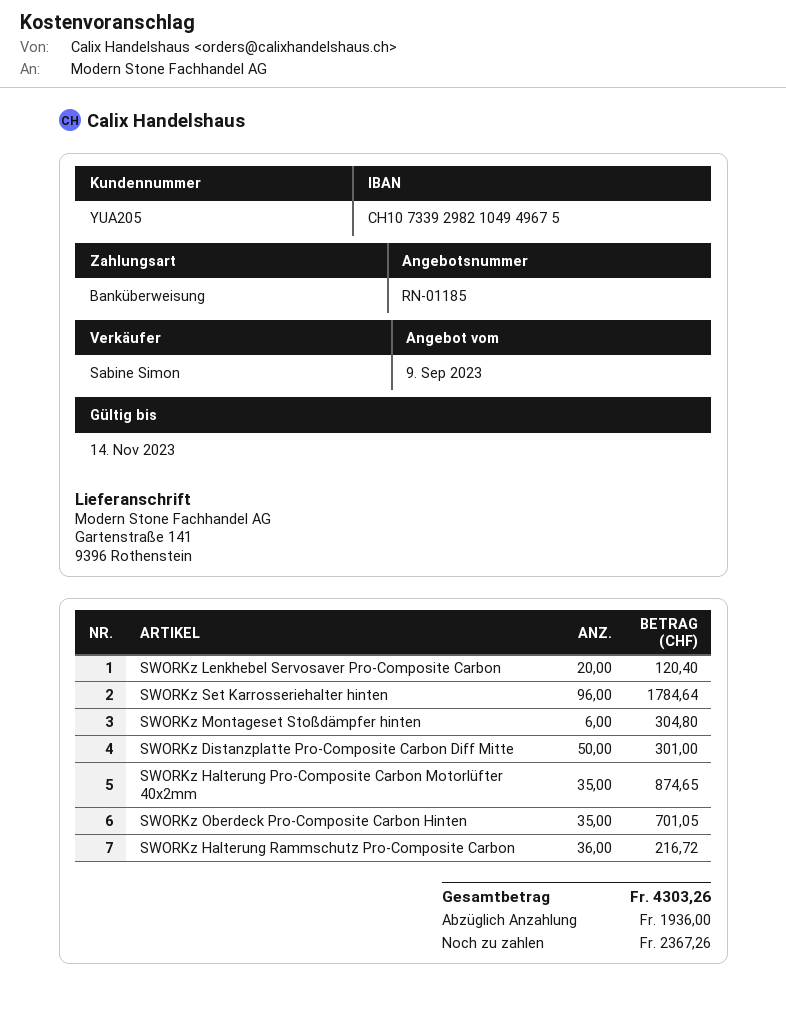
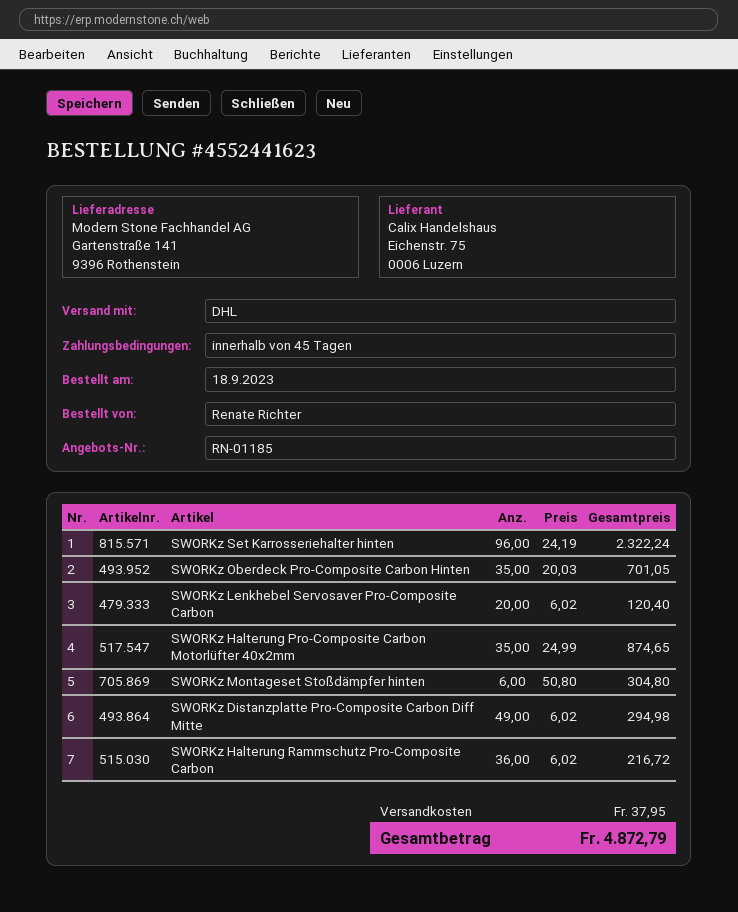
SWORKz Set Karrosseriehalter hinten: 96 for 1784.64 -> 96 for 2322.24
SWORKz Distanzplatte Pro-Composite Carbon Diff Mitte: 50 for 301.00 -> 49 for 294.98
shipping: none -> 37.95
total: 4303.26 -> 4872.79

